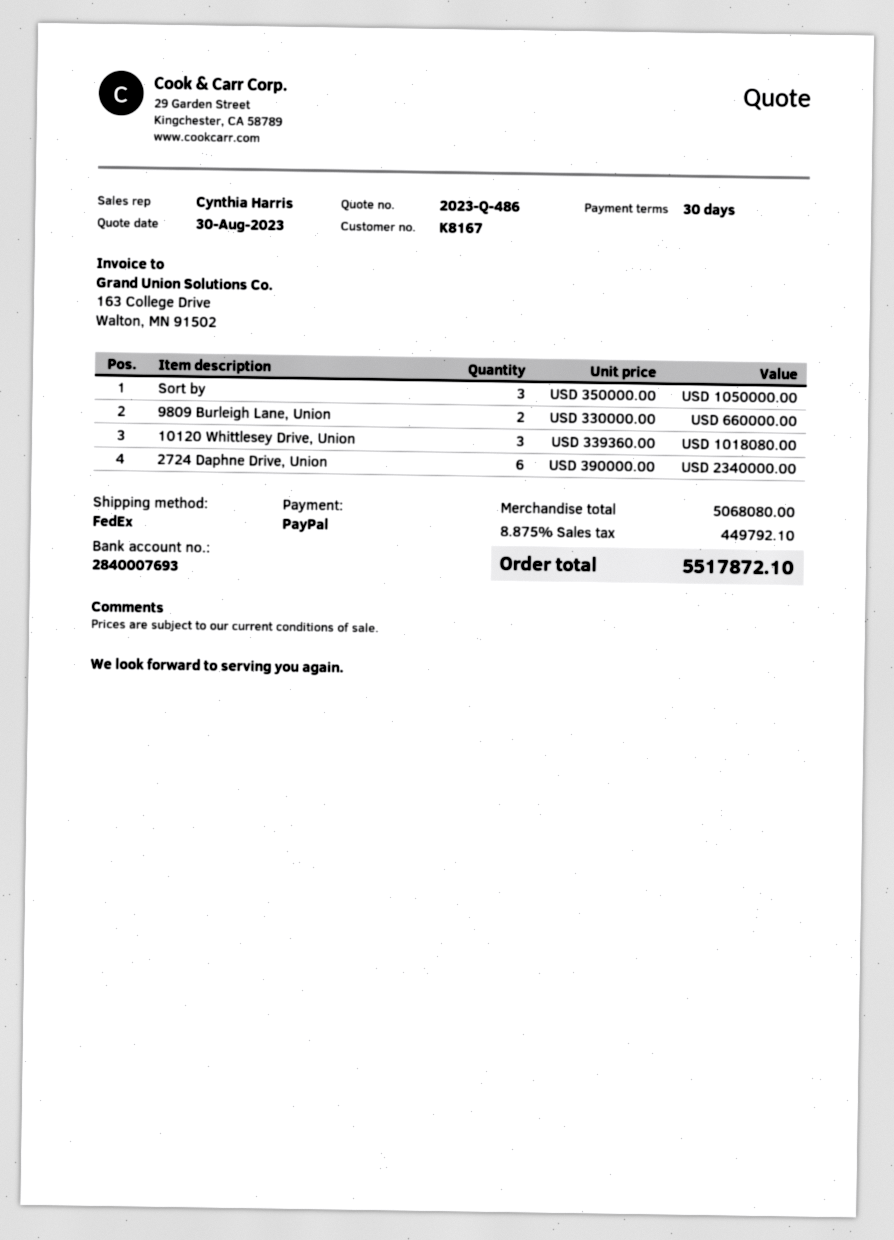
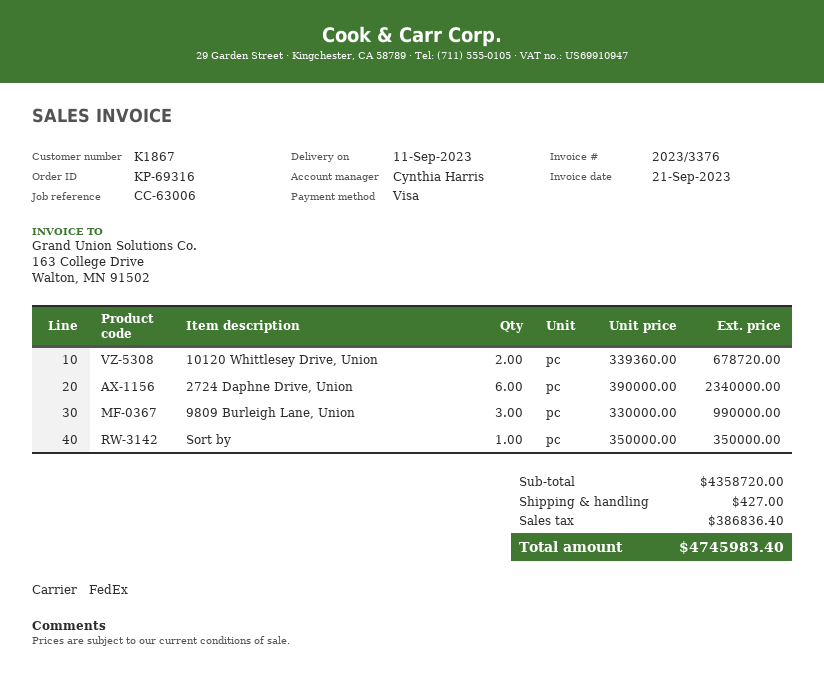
customer number: K8167 -> K1867
payment method: PayPal -> Visa
Sort by: 3 x 350000.00 = 1050000.00 -> 1 x 350000.00 = 350000.00
9809 Burleigh Lane, Union: 2 x 330000.00 = 660000.00 -> 3 x 330000.00 = 990000.00
10120 Whittlesey Drive, Union: 3 x 339360.00 = 1018080.00 -> 2 x 339360.00 = 678720.00
subtotal: 5068080.00 -> 4358720.00
shipping: none -> 427.00
tax: 449792.10 -> 386836.40
total: 5517872.10 -> 4745983.40

